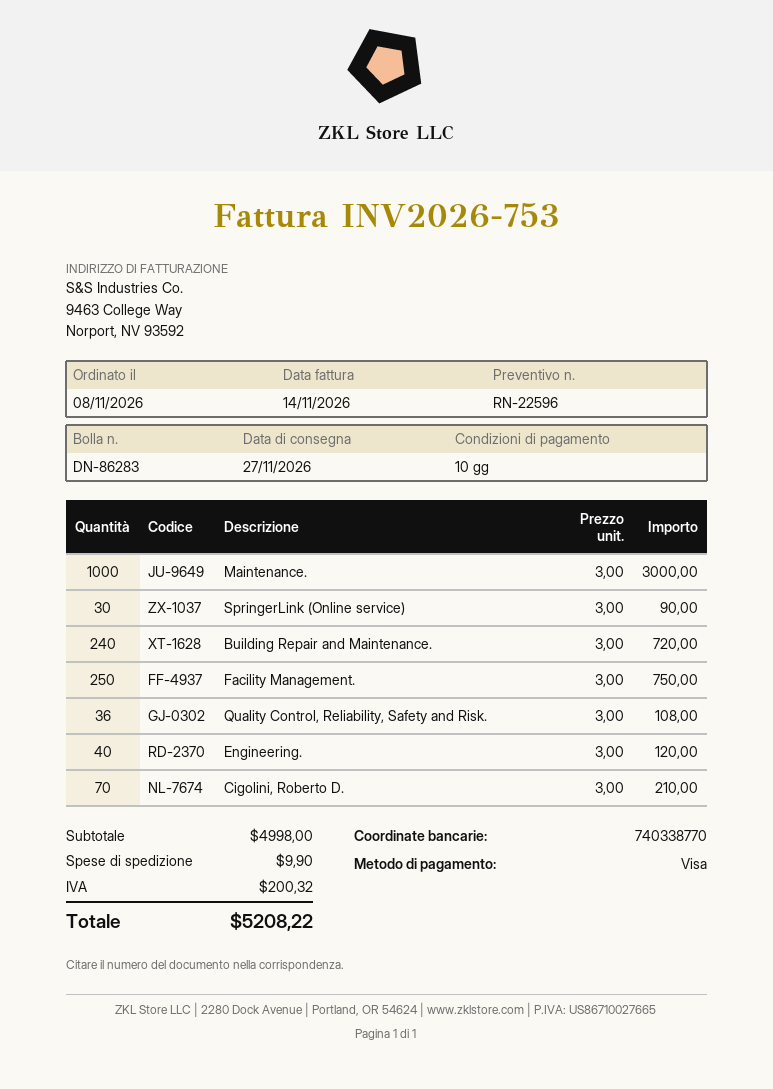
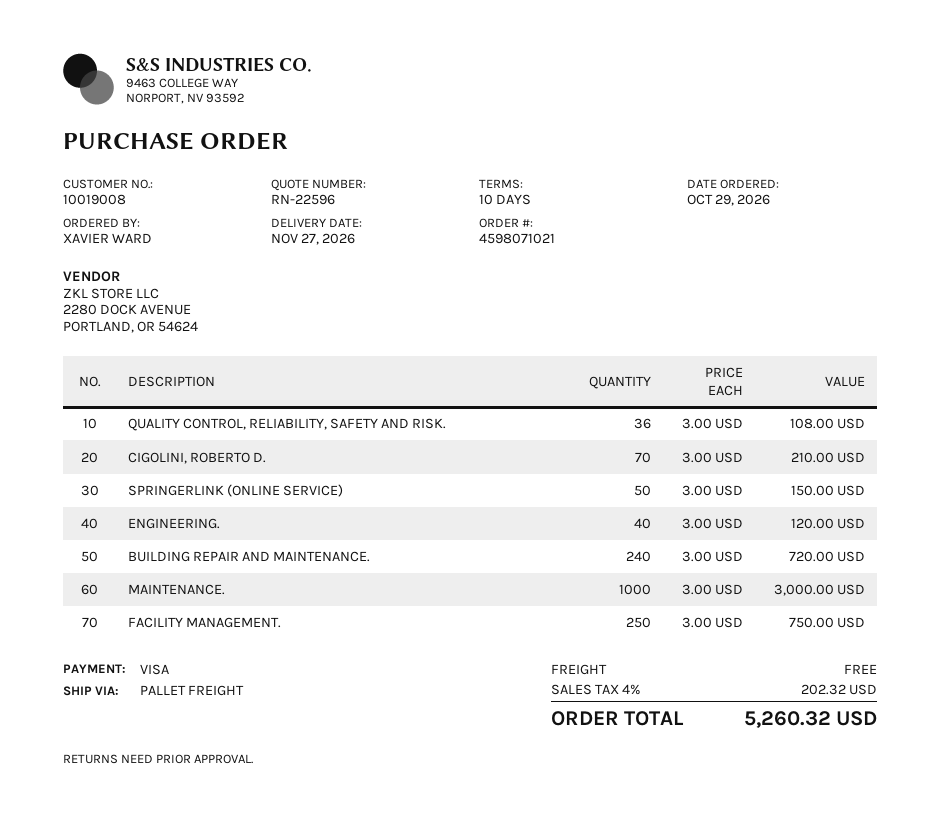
order date: 2026-11-08 -> 2026-10-29
SpringerLink (Online service): 30 x 3.00 = 90.00 -> 50 x 3.00 = 150.00
shipping: 9.90 -> 0.00
tax: 200.32 -> 202.32
total: 5208.22 -> 5260.32

